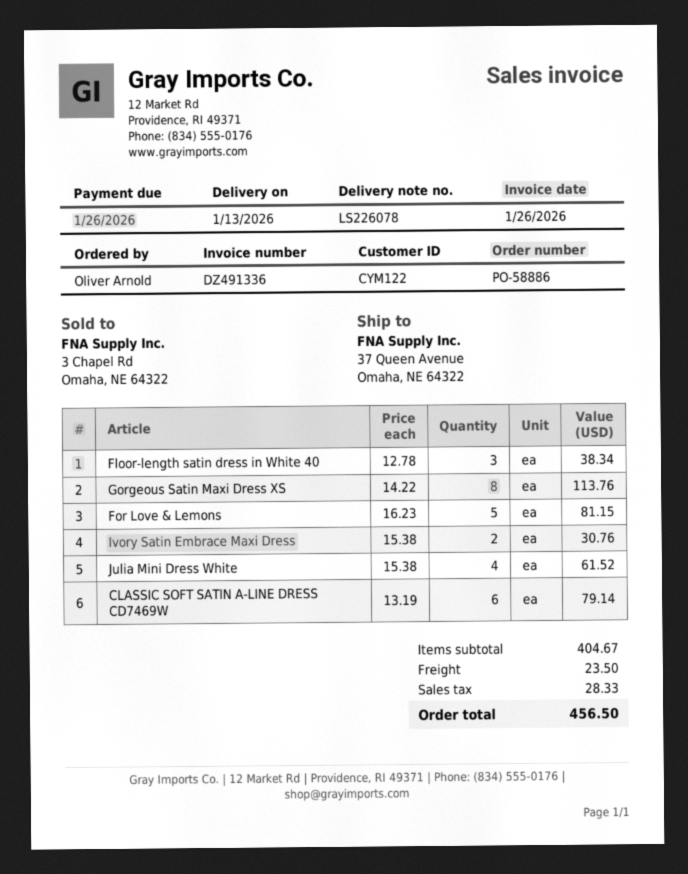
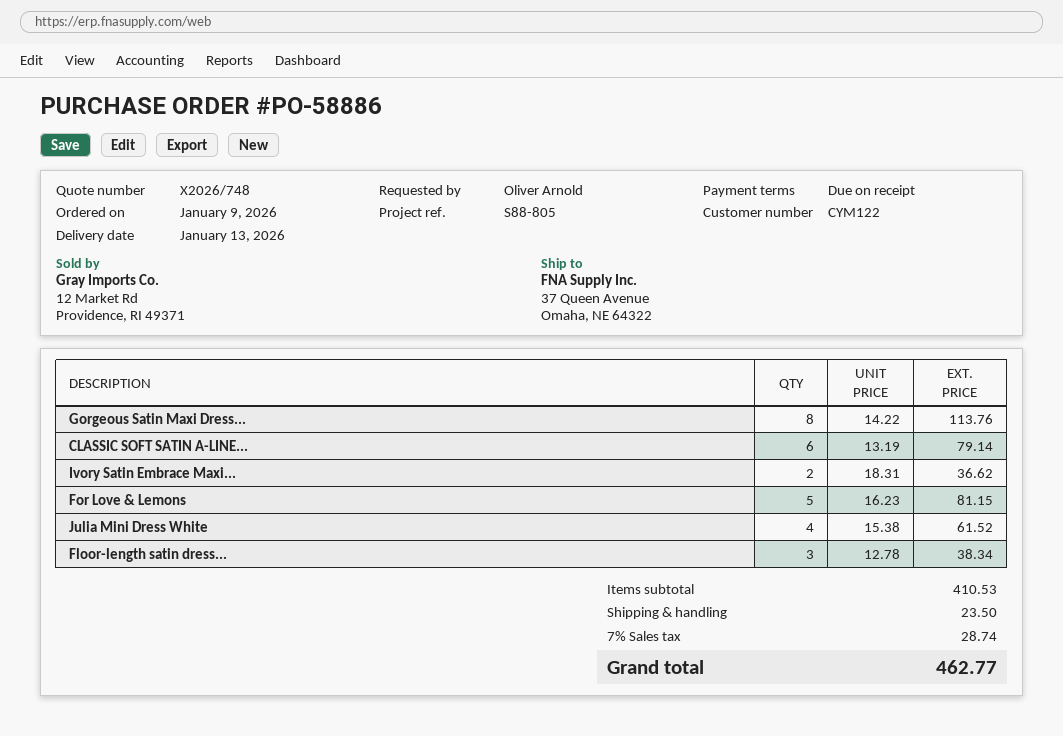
Ivory Satin Embrace Maxi Dress: 2 x 15.38 = 30.76 -> 2 x 18.31 = 36.62
subtotal: 404.67 -> 410.53
tax: 28.33 -> 28.74
total: 456.50 -> 462.77

